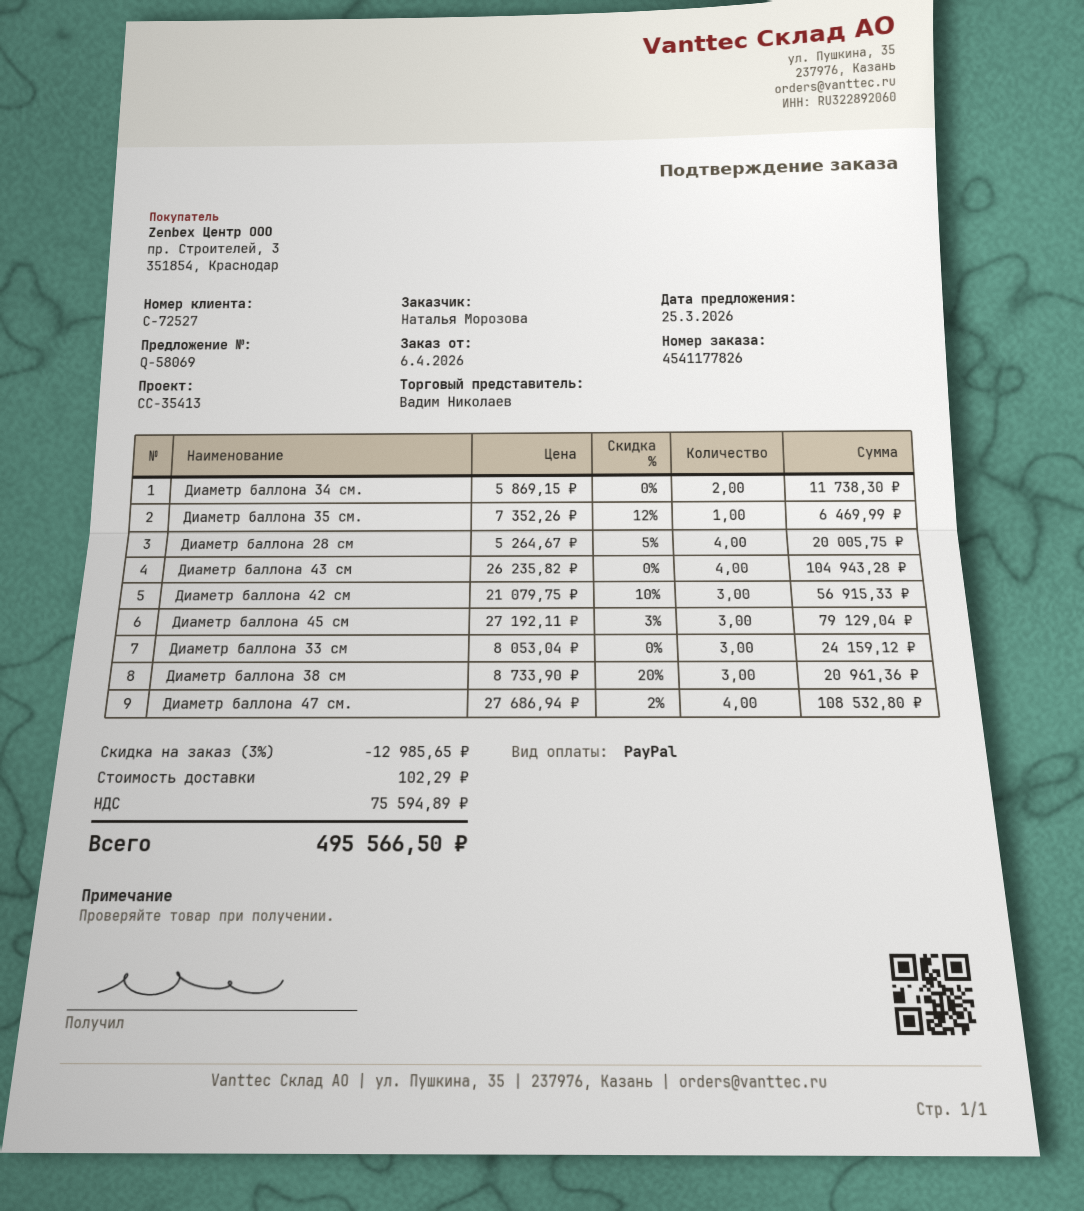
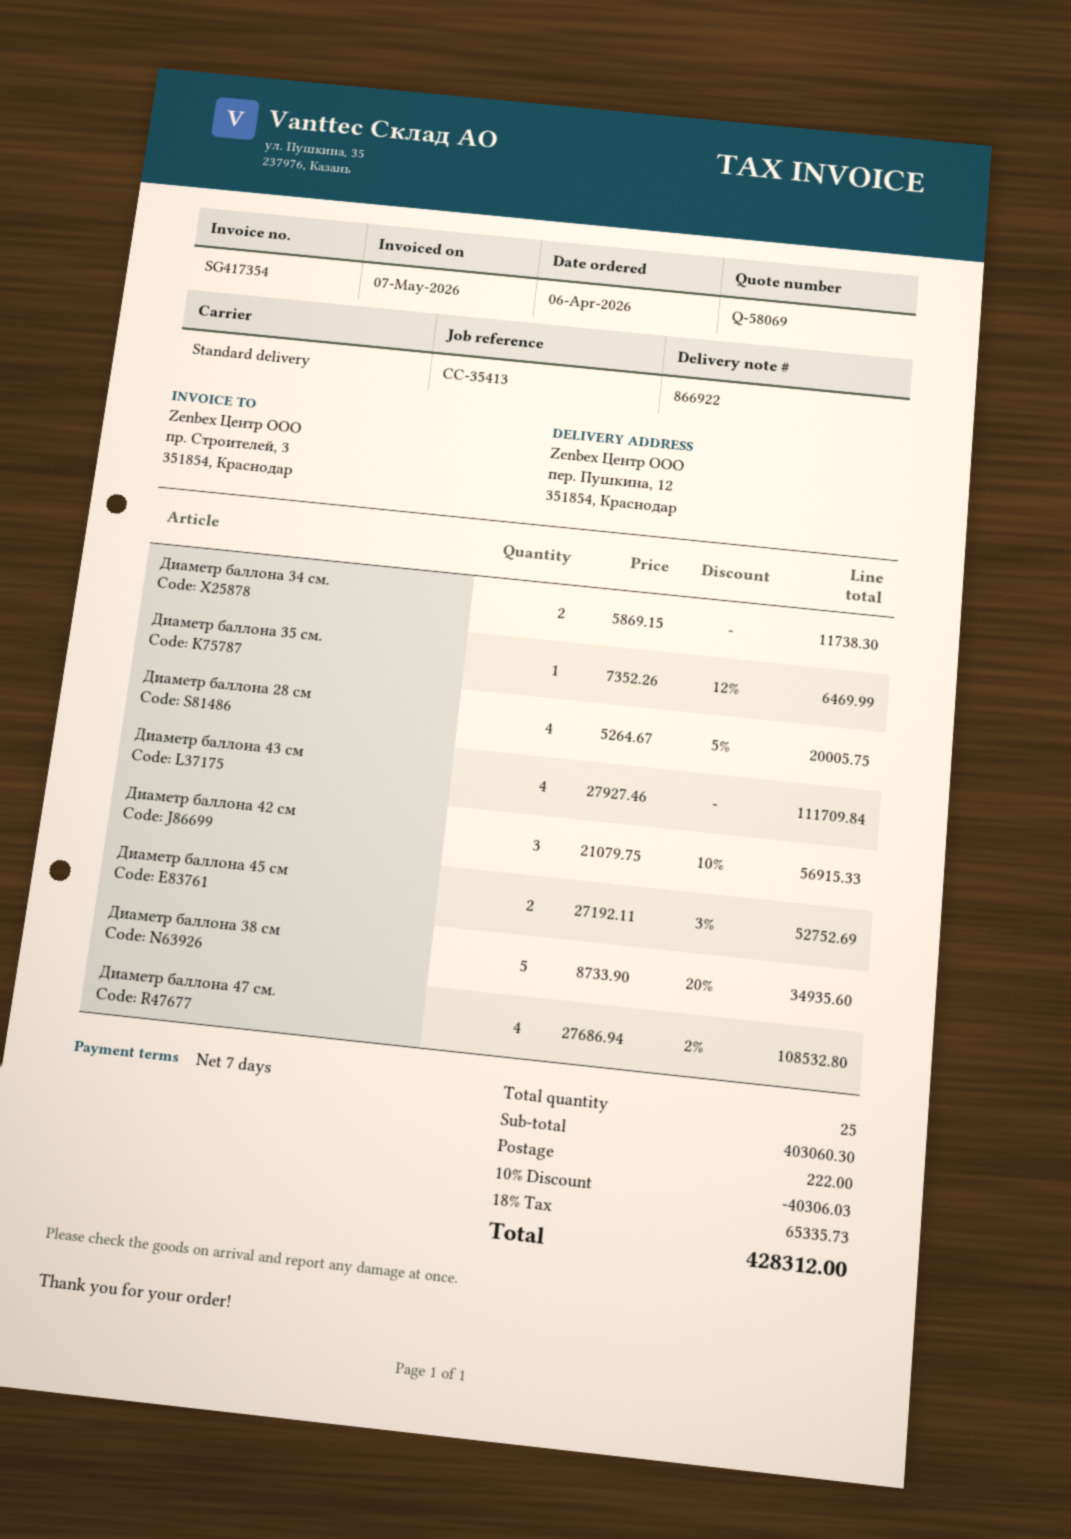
Диаметр баллона 43 см: 4 x 26235.82 = 104943.28 -> 4 x 27927.46 = 111709.84
Диаметр баллона 45 см: 3 x 27192.11 - 3% = 79129.04 -> 2 x 27192.11 - 3% = 52752.69
Диаметр баллона 33 см: 3 x 8053.04 = 24159.12 -> none
Диаметр баллона 38 см: 3 x 8733.90 - 20% = 20961.36 -> 5 x 8733.90 - 20% = 34935.60
discount: 3% = 12985.65 -> 10% = 40306.03
shipping: 102.29 -> 222.00
tax: 75594.89 -> 65335.73
total: 495566.50 -> 428312.00

